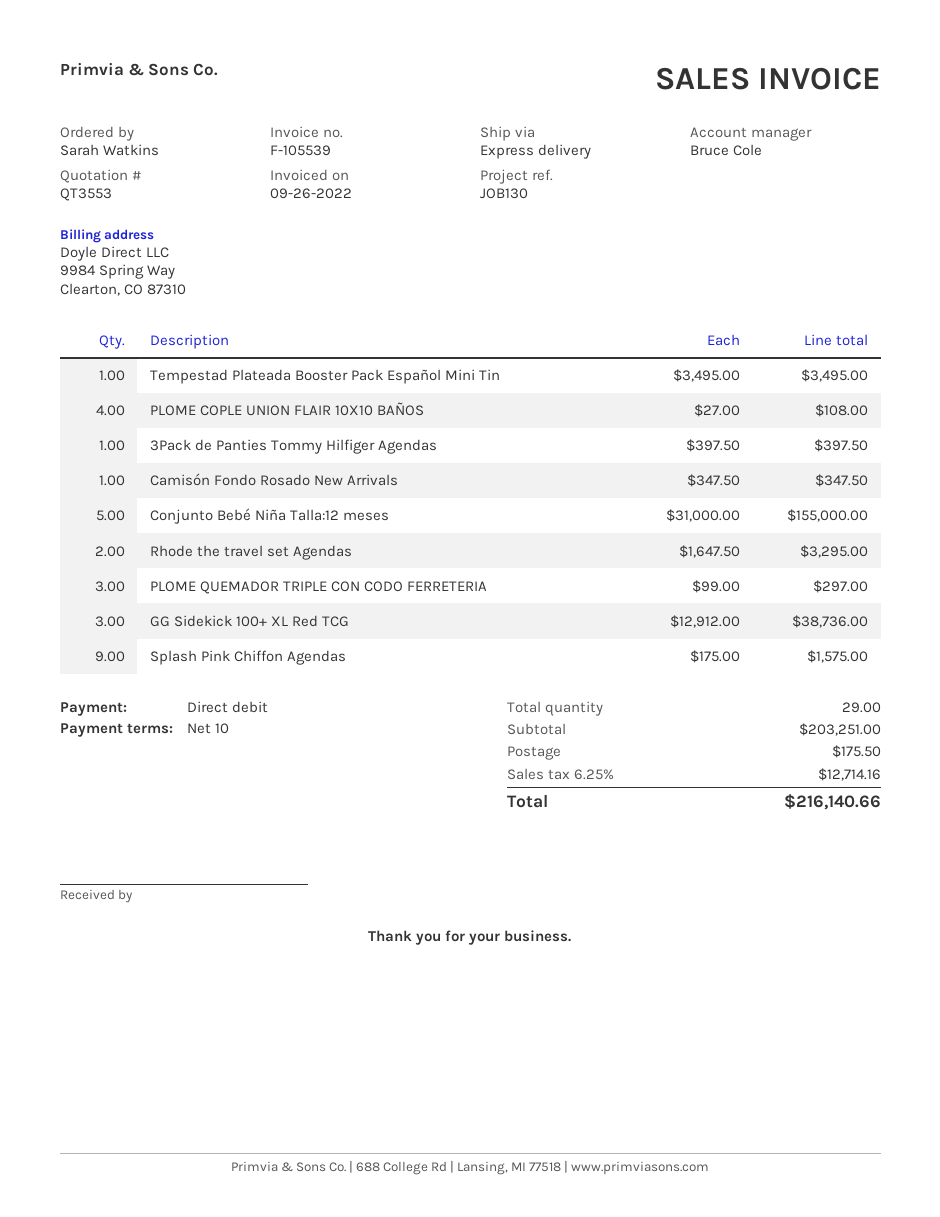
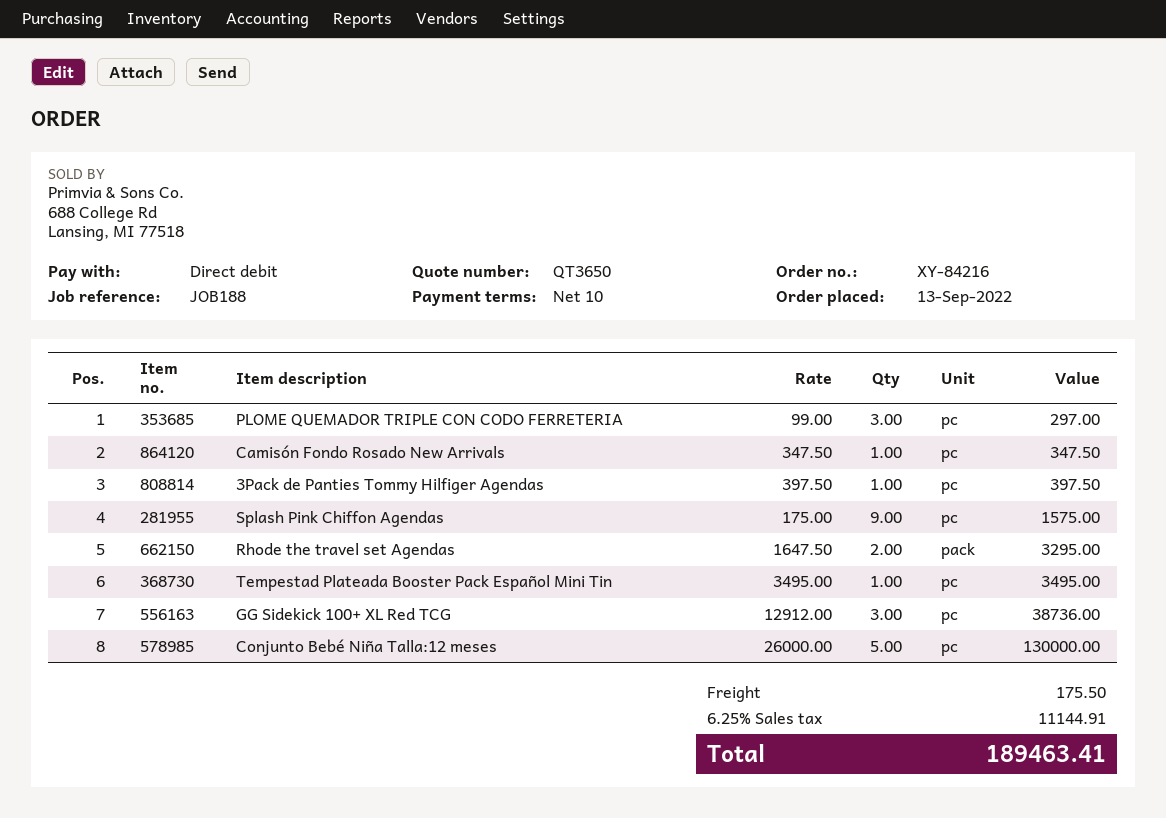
quote number: QT3553 -> QT3650
reference: JOB130 -> JOB188
PLOME COPLE UNION FLAIR 10X10 BAÑOS: 4 x 27.00 = 108.00 -> none
Conjunto Bebé Niña Talla:12 meses: 5 x 31000.00 = 155000.00 -> 5 x 26000.00 = 130000.00
tax: 6.25% = 12714.16 -> 6.25% = 11144.91
total: 216140.66 -> 189463.41

